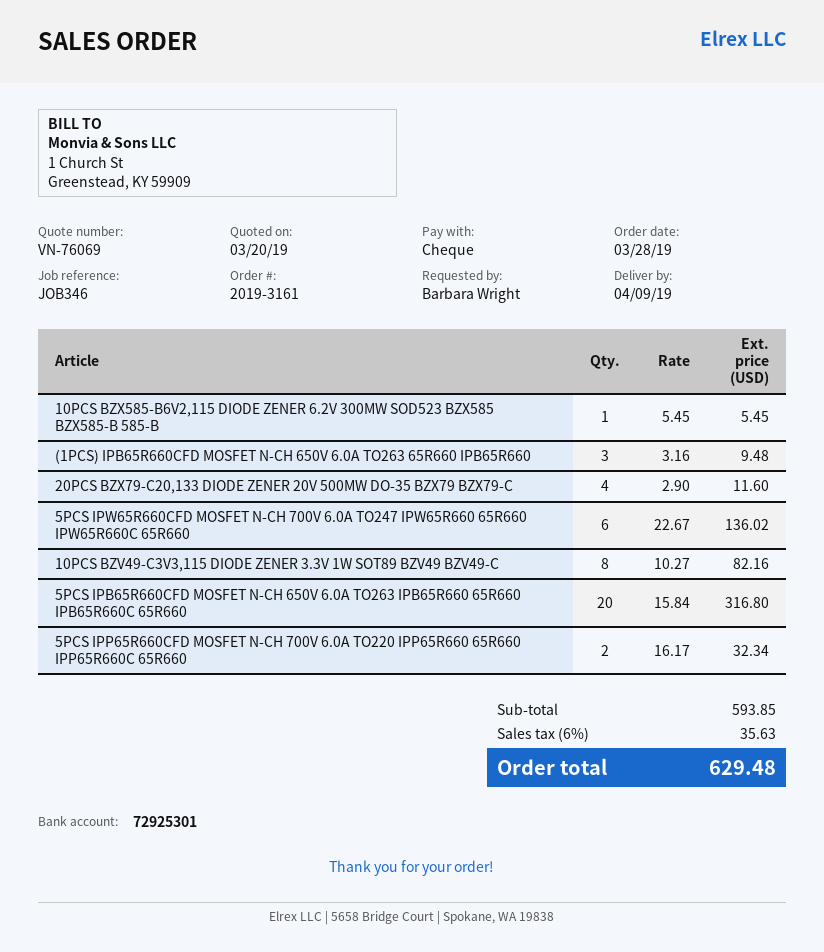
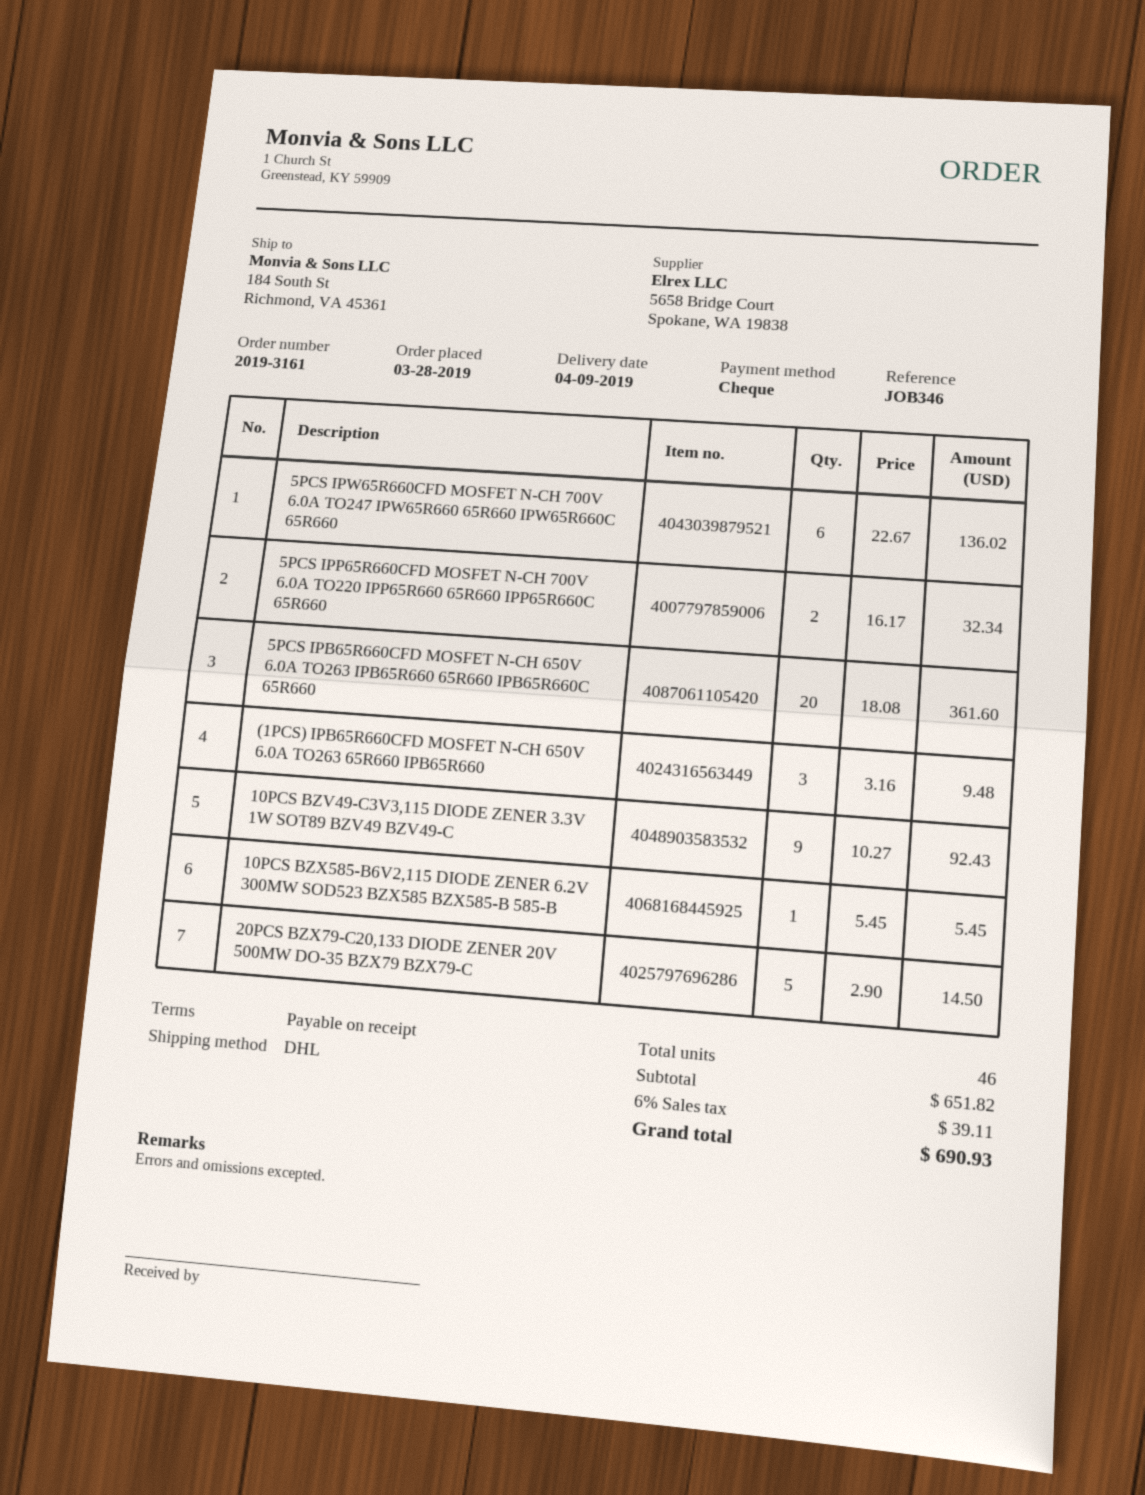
20PCS BZX79-C20,133 DIODE ZENER 20V 500MW DO-35 BZX79 BZX79-C: 4 x 2.90 = 11.60 -> 5 x 2.90 = 14.50
10PCS BZV49-C3V3,115 DIODE ZENER 3.3V 1W SOT89 BZV49 BZV49-C: 8 x 10.27 = 82.16 -> 9 x 10.27 = 92.43
5PCS IPB65R660CFD MOSFET N-CH 650V 6.0A TO263 IPB65R660 65R660 IPB65R660C 65R660: 20 x 15.84 = 316.80 -> 20 x 18.08 = 361.60
subtotal: 593.85 -> 651.82
tax: 6% = 35.63 -> 6% = 39.11
total: 629.48 -> 690.93

